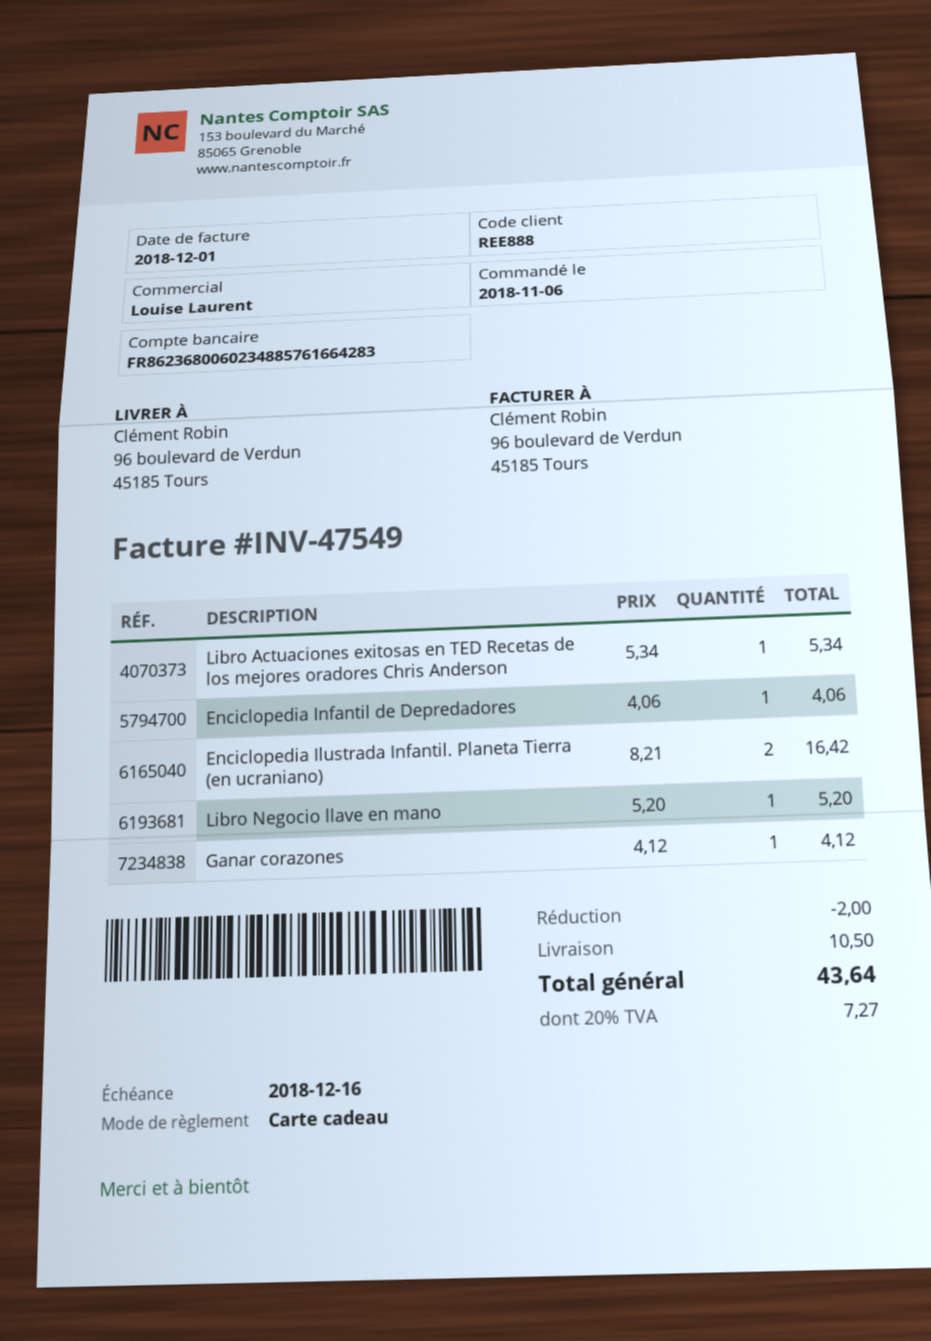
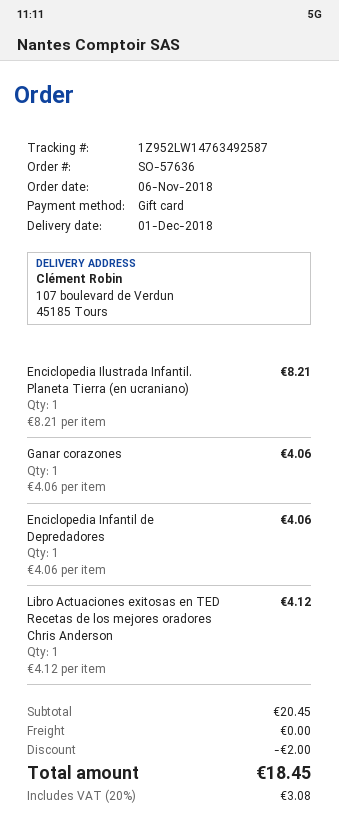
ship to: 96 boulevard de Verdun, 45185 Tours -> 107 boulevard de Verdun, 45185 Tours
Libro Actuaciones exitosas en TED Recetas de los mejores oradores Chris Anderson: 1 x 5.34 = 5.34 -> 1 x 4.12 = 4.12
Enciclopedia Ilustrada Infantil. Planeta Tierra (en ucraniano): 2 x 8.21 = 16.42 -> 1 x 8.21 = 8.21
Libro Negocio llave en mano: 1 x 5.20 = 5.20 -> none
Ganar corazones: 1 x 4.12 = 4.12 -> 1 x 4.06 = 4.06
shipping: 10.50 -> 0.00
tax: 20% = 7.27 -> 20% = 3.08
total: 43.64 -> 18.45

